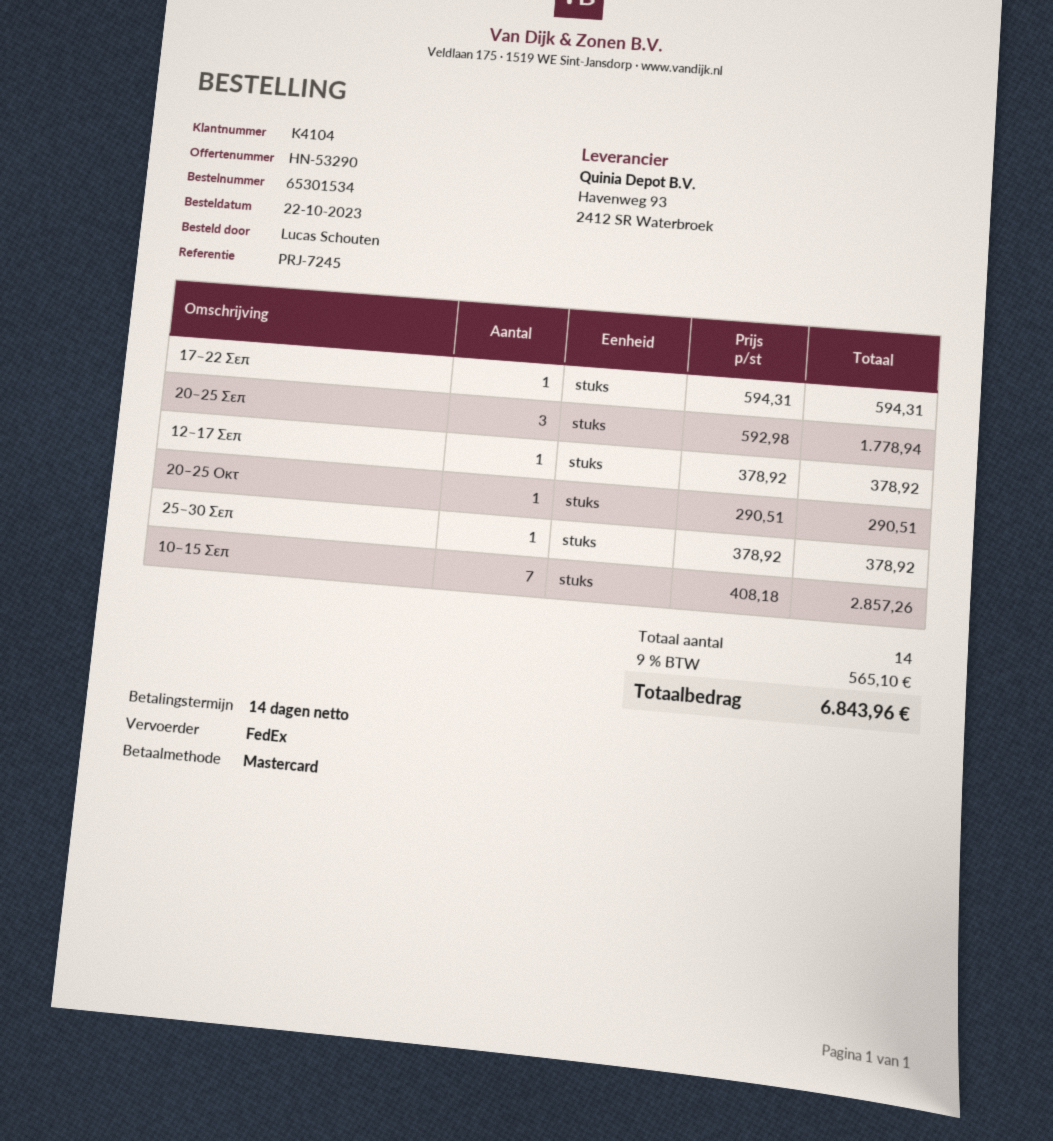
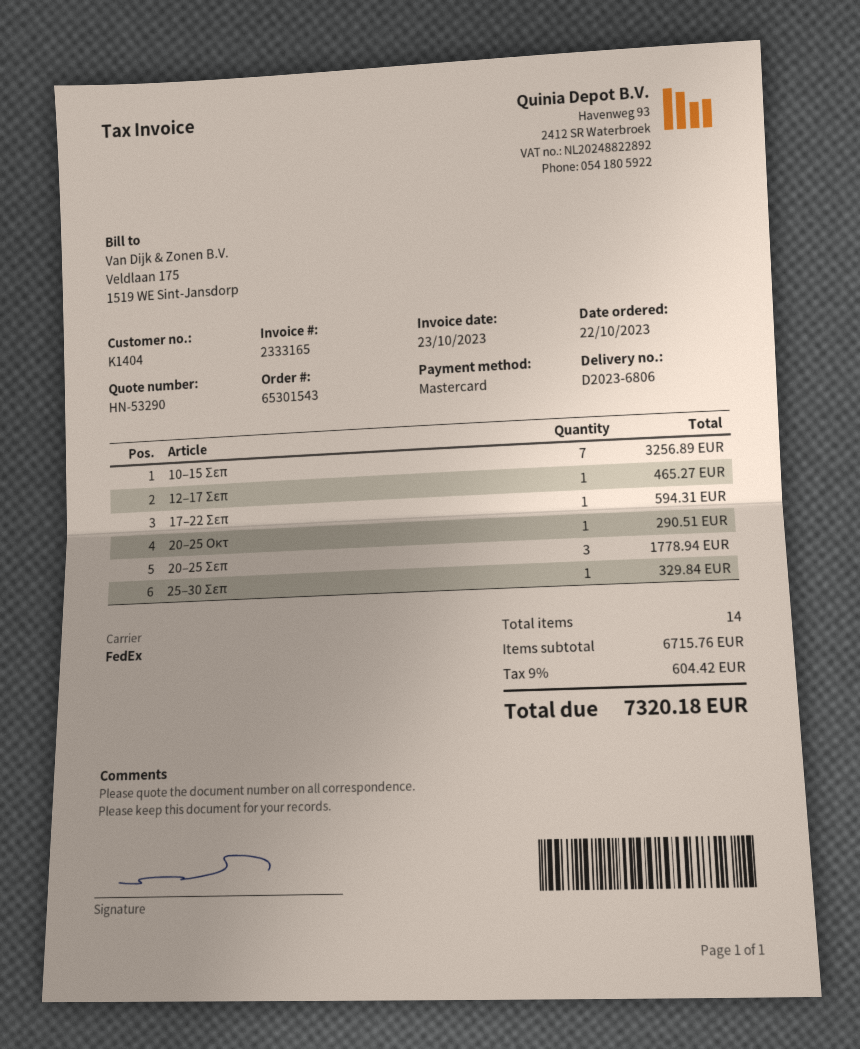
order number: 65301534 -> 65301543
customer number: K4104 -> K1404
12–17 Σεπ: 1 for 378.92 -> 1 for 465.27
25–30 Σεπ: 1 for 378.92 -> 1 for 329.84
10–15 Σεπ: 7 for 2857.26 -> 7 for 3256.89
tax: 9% = 565.10 -> 9% = 604.42
total: 6843.96 -> 7320.18

